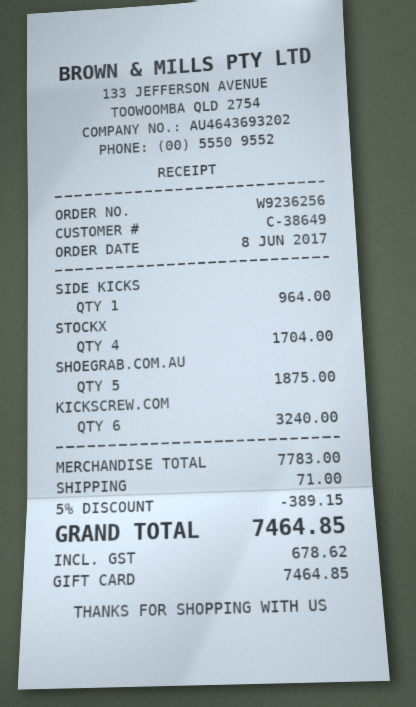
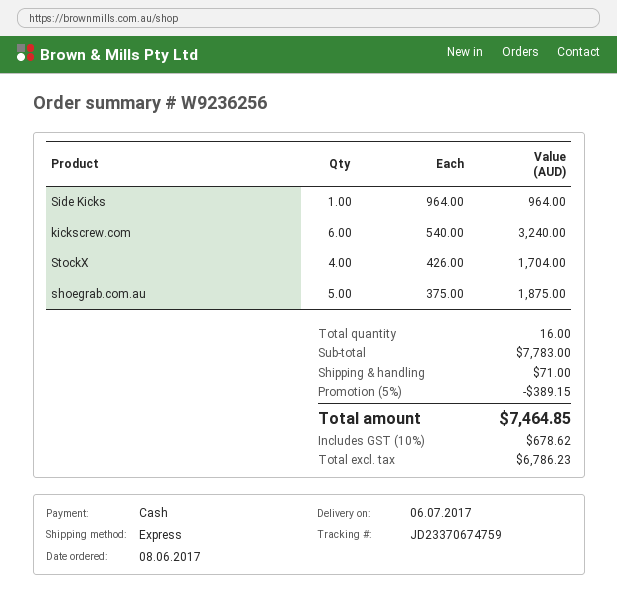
payment method: gift card -> cash

